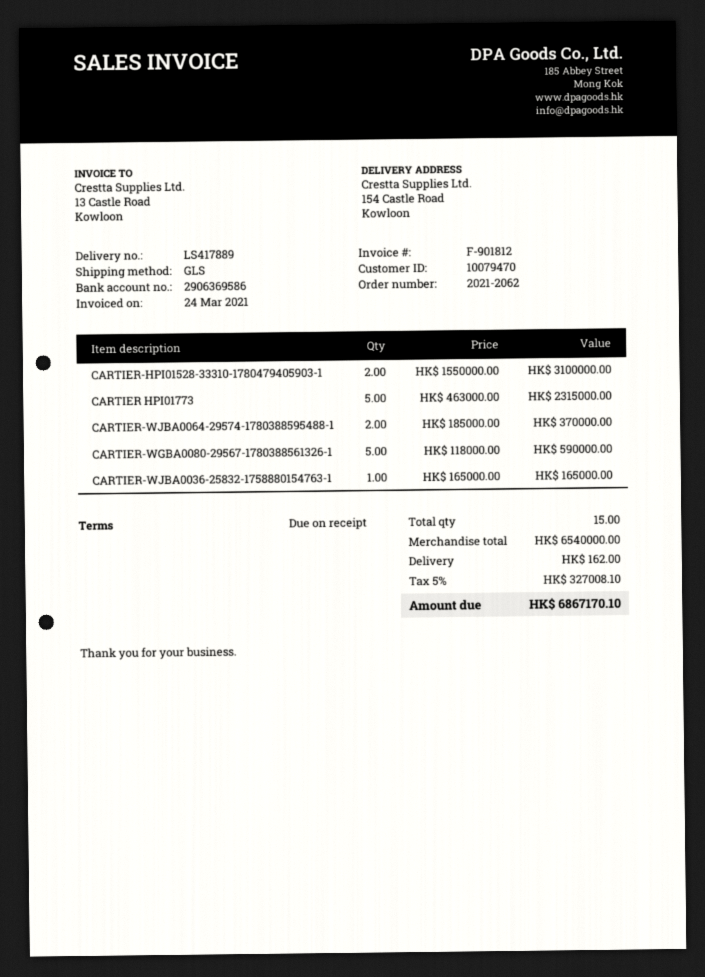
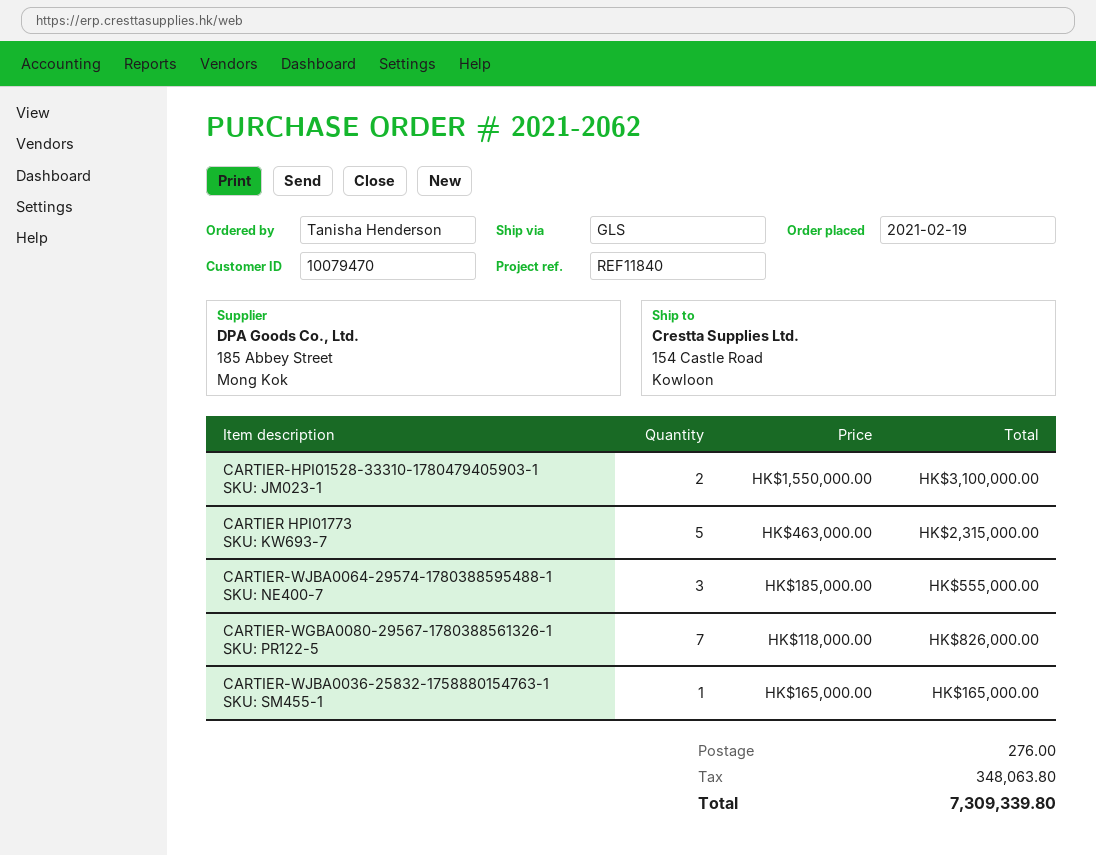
CARTIER-WJBA0064-29574-1780388595488-1: 2 x 185000.00 = 370000.00 -> 3 x 185000.00 = 555000.00
CARTIER-WGBA0080-29567-1780388561326-1: 5 x 118000.00 = 590000.00 -> 7 x 118000.00 = 826000.00
shipping: 162.00 -> 276.00
tax: 327008.10 -> 348063.80
total: 6867170.10 -> 7309339.80

